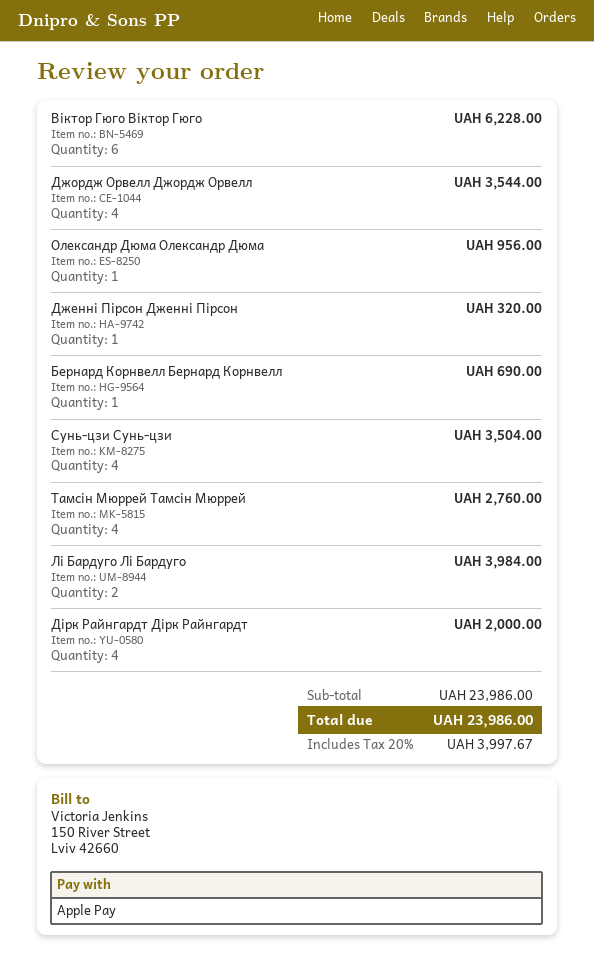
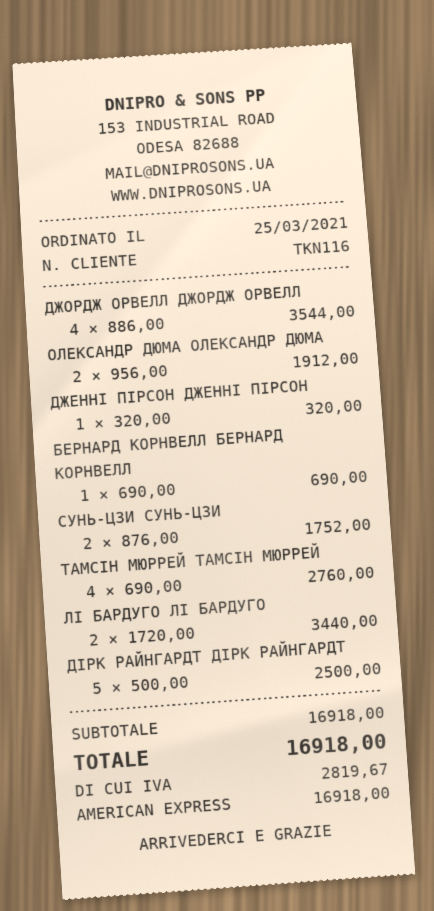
payment method: Apple Pay -> American Express
Віктор Гюго Віктор Гюго: 6 for 6228.00 -> none
Олександр Дюма Олександр Дюма: 1 for 956.00 -> 2 for 1912.00
Сунь-цзи Сунь-цзи: 4 for 3504.00 -> 2 for 1752.00
Лі Бардуго Лі Бардуго: 2 for 3984.00 -> 2 for 3440.00
Дірк Райнгардт Дірк Райнгардт: 4 for 2000.00 -> 5 for 2500.00
subtotal: 23986.00 -> 16918.00
tax: 3997.67 -> 2819.67
total: 23986.00 -> 16918.00

